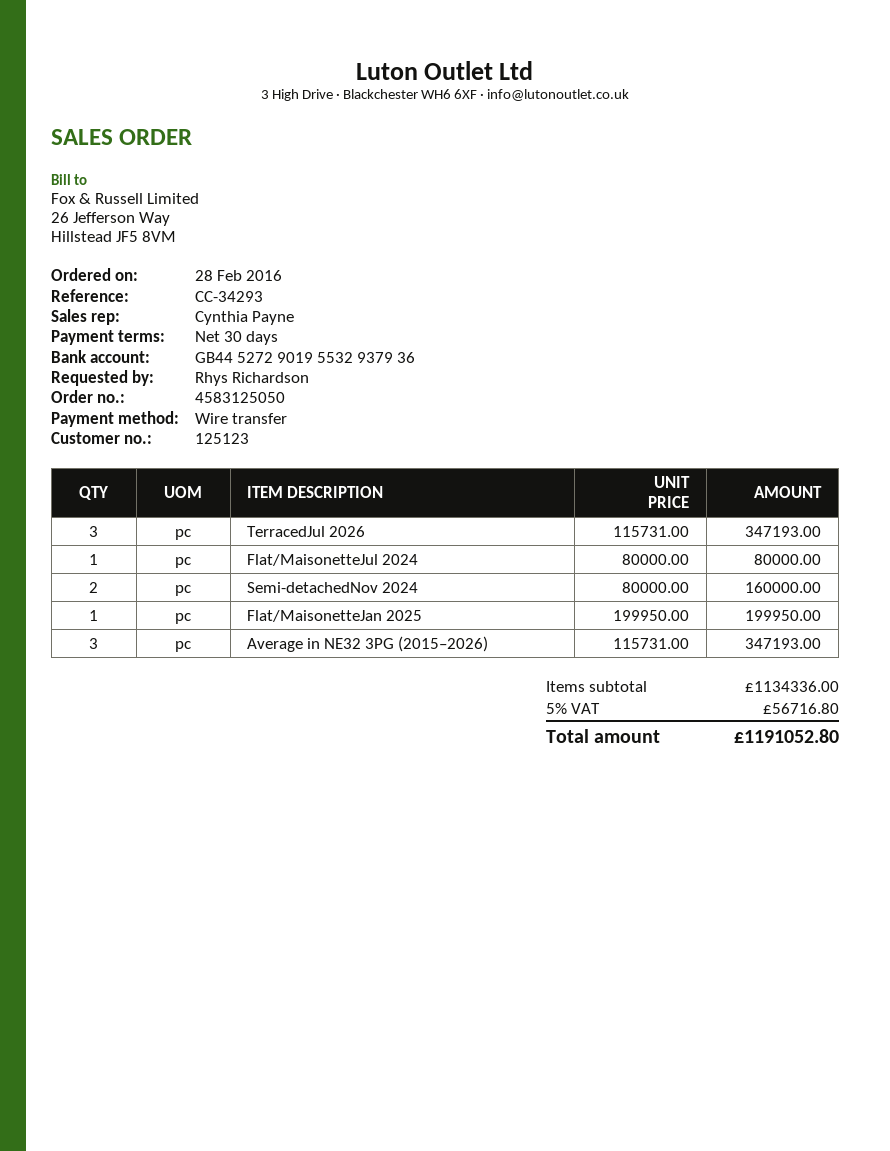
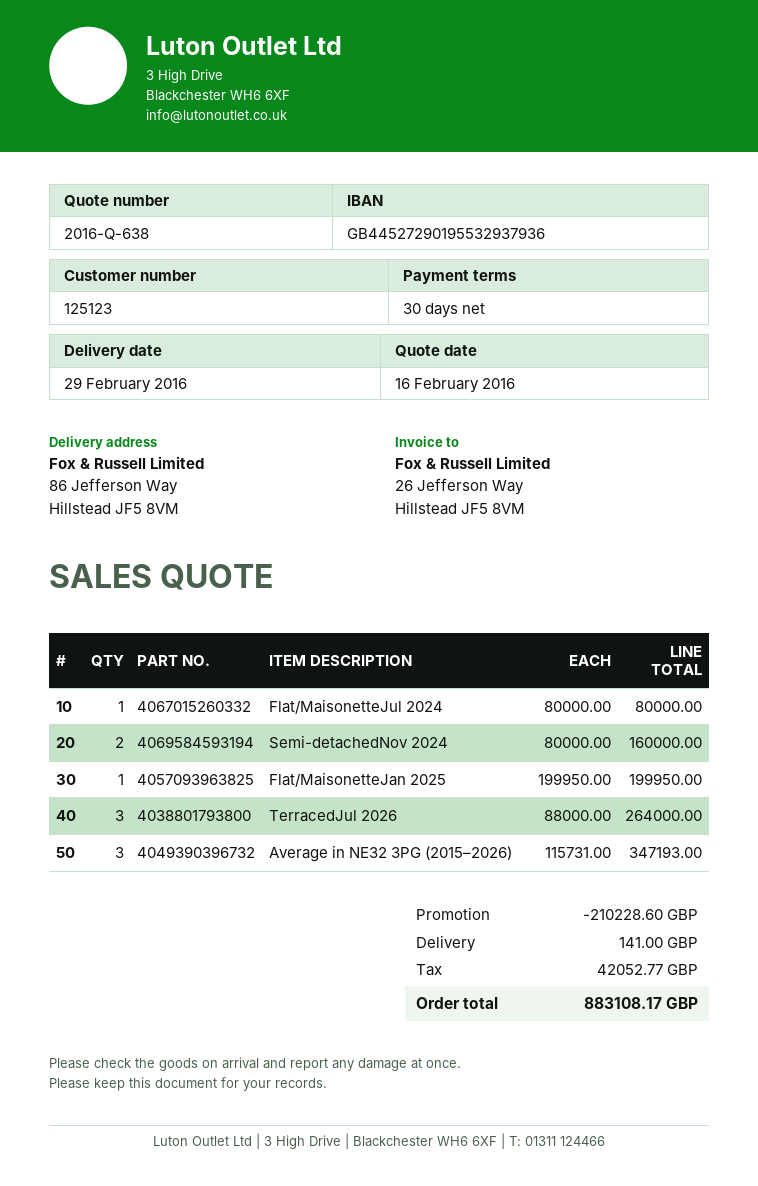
TerracedJul 2026: 3 x 115731.00 = 347193.00 -> 3 x 88000.00 = 264000.00
discount: none -> 210228.60
shipping: none -> 141.00
tax: 56716.80 -> 42052.77
total: 1191052.80 -> 883108.17

